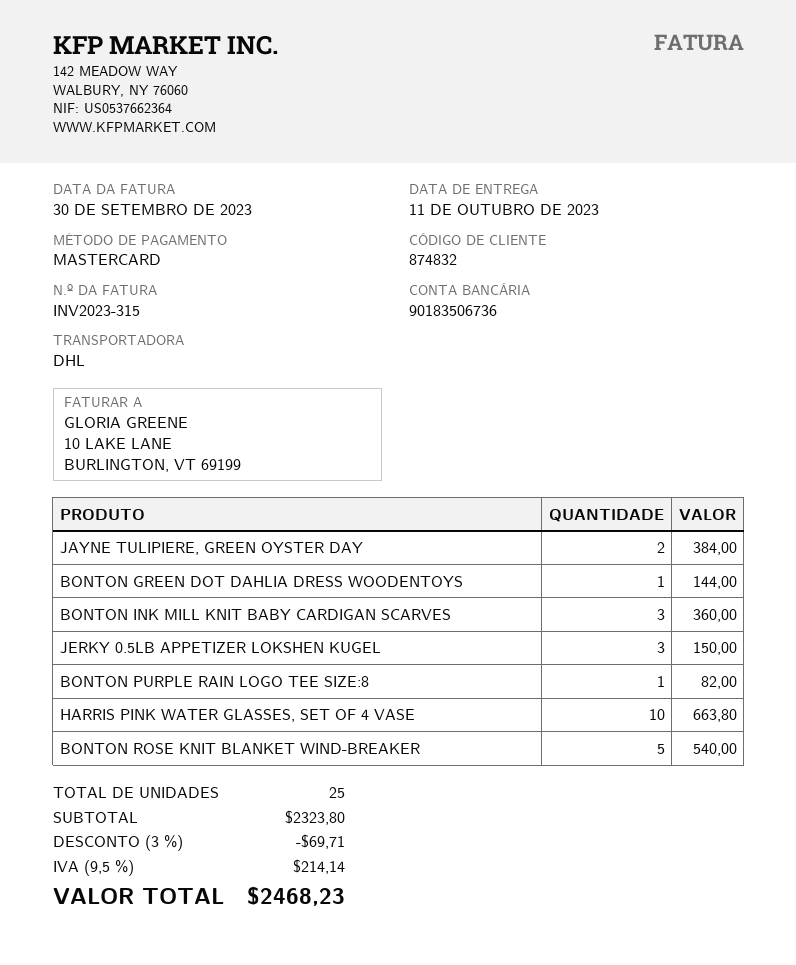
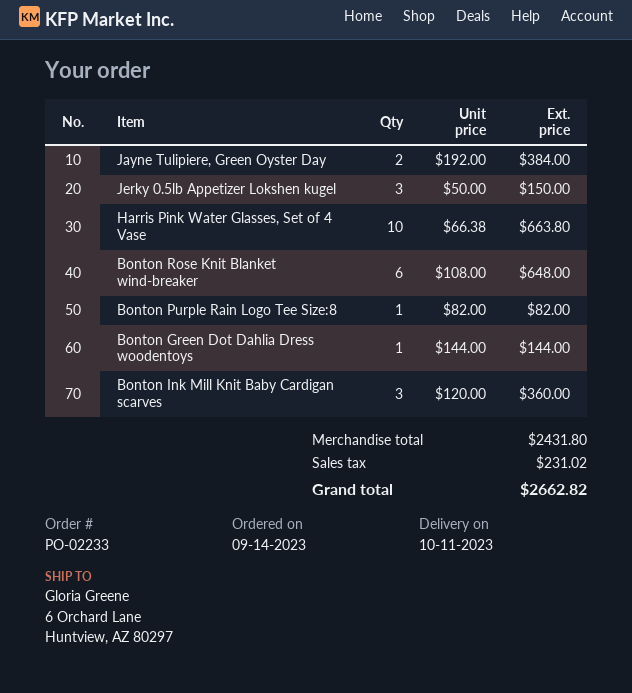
BONTON ROSE KNIT BLANKET WIND-BREAKER: 5 for 540.00 -> 6 for 648.00
subtotal: 2323.80 -> 2431.80
discount: 3% = 69.71 -> none
tax: 214.14 -> 231.02
total: 2468.23 -> 2662.82

